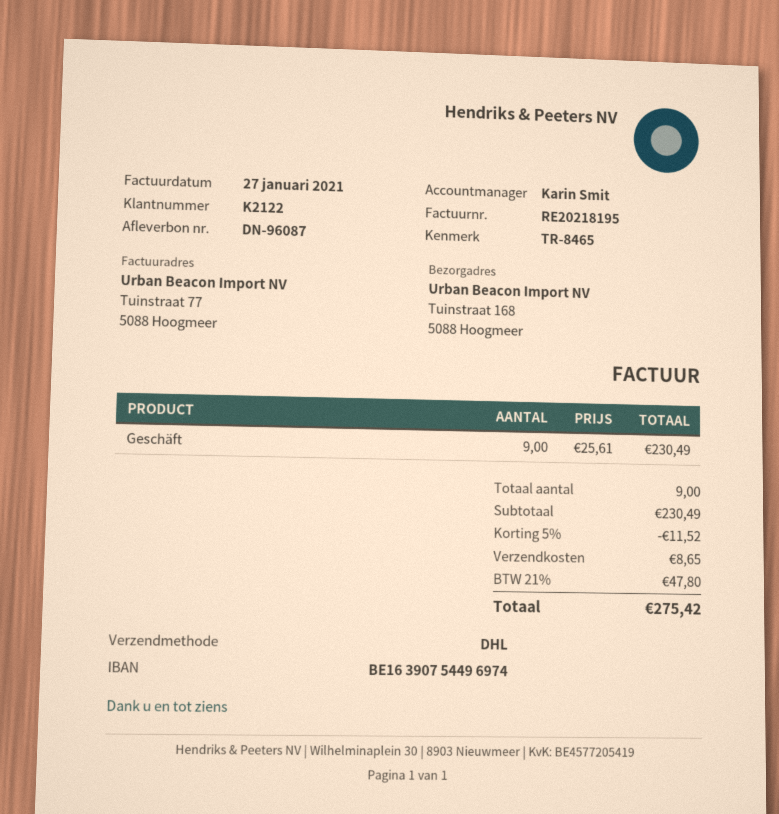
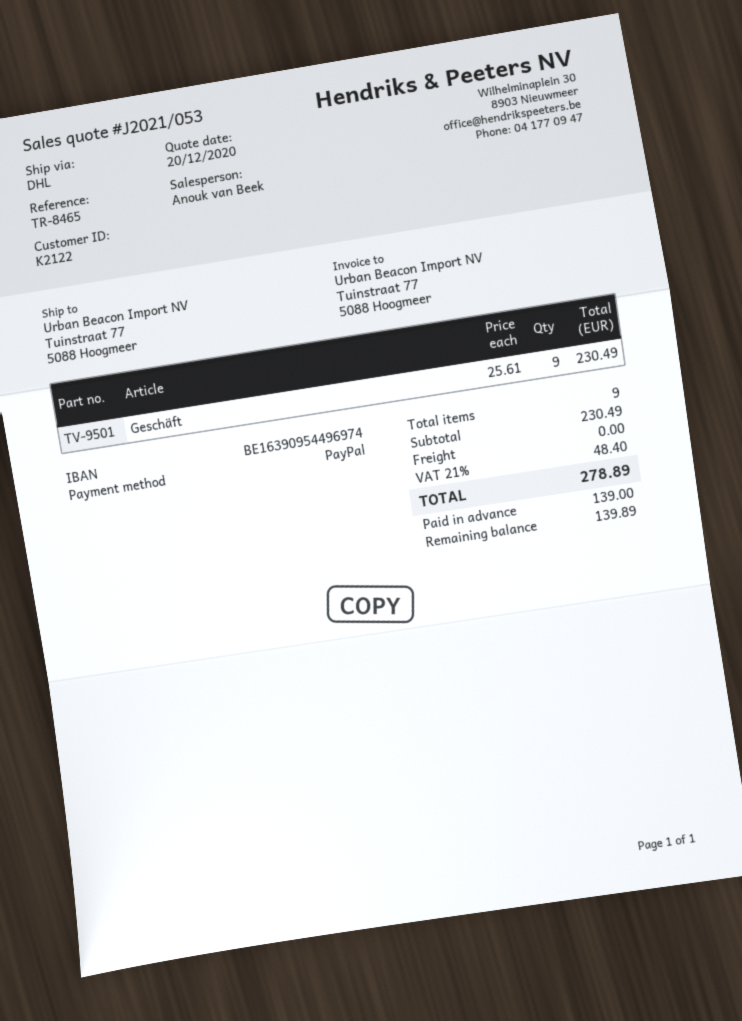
sales rep: Karin Smit -> Anouk van Beek
bank account: BE16390754496974 -> BE16390954496974
ship to: Tuinstraat 168, 5088 Hoogmeer -> Tuinstraat 77, 5088 Hoogmeer
discount: 5% = 11.52 -> none
shipping: 8.65 -> 0.00
tax: 21% = 47.80 -> 21% = 48.40
total: 275.42 -> 278.89

